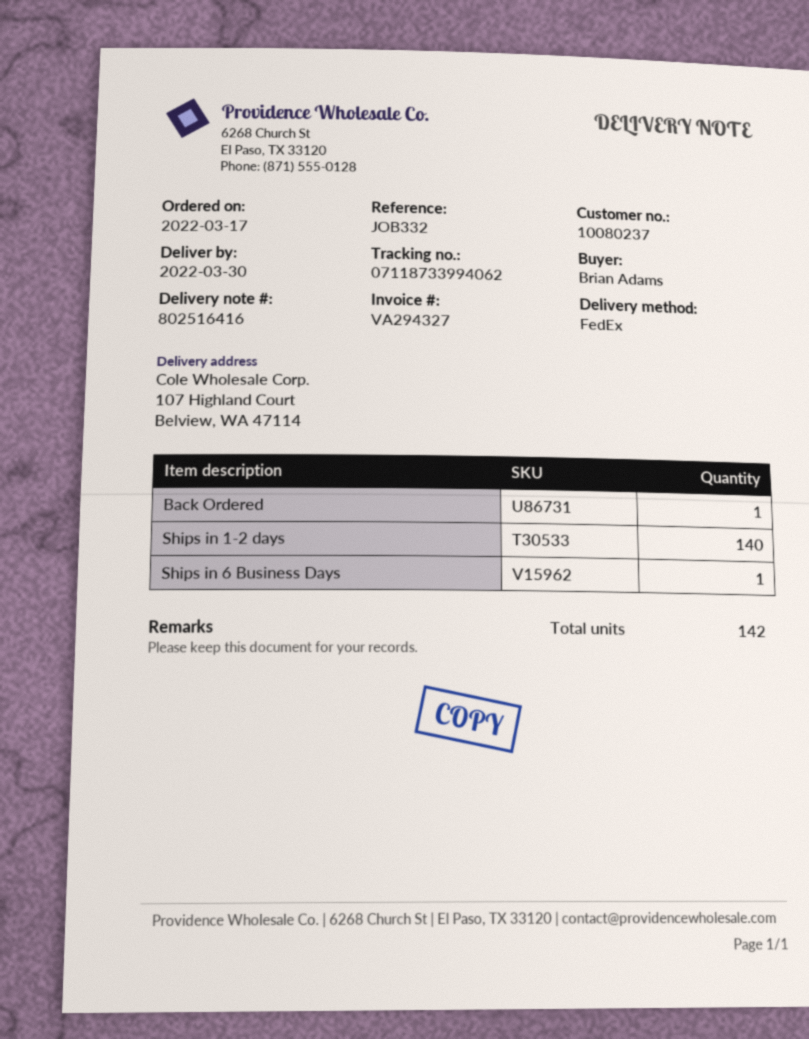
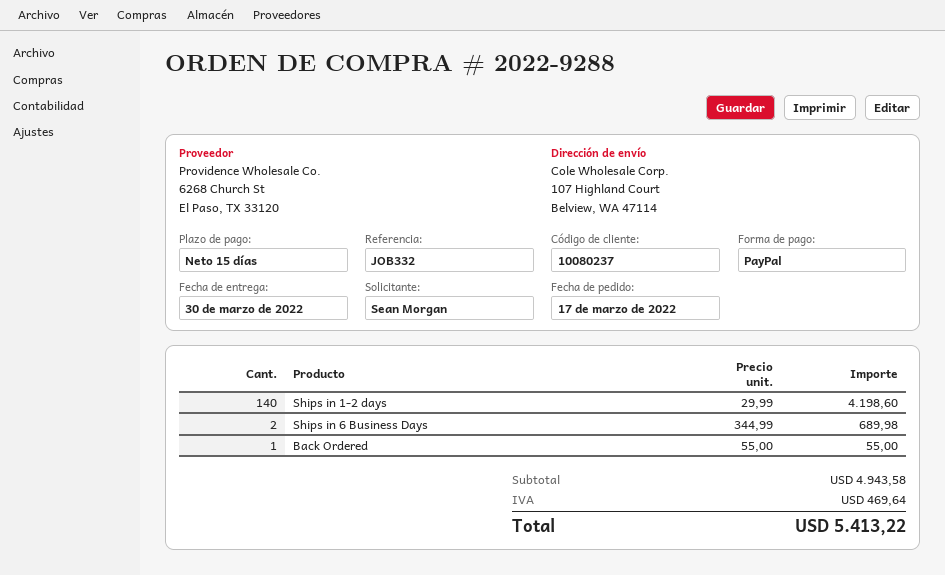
ordered by: Brian Adams -> Sean Morgan
Ships in 6 Business Days: 1 -> 2

